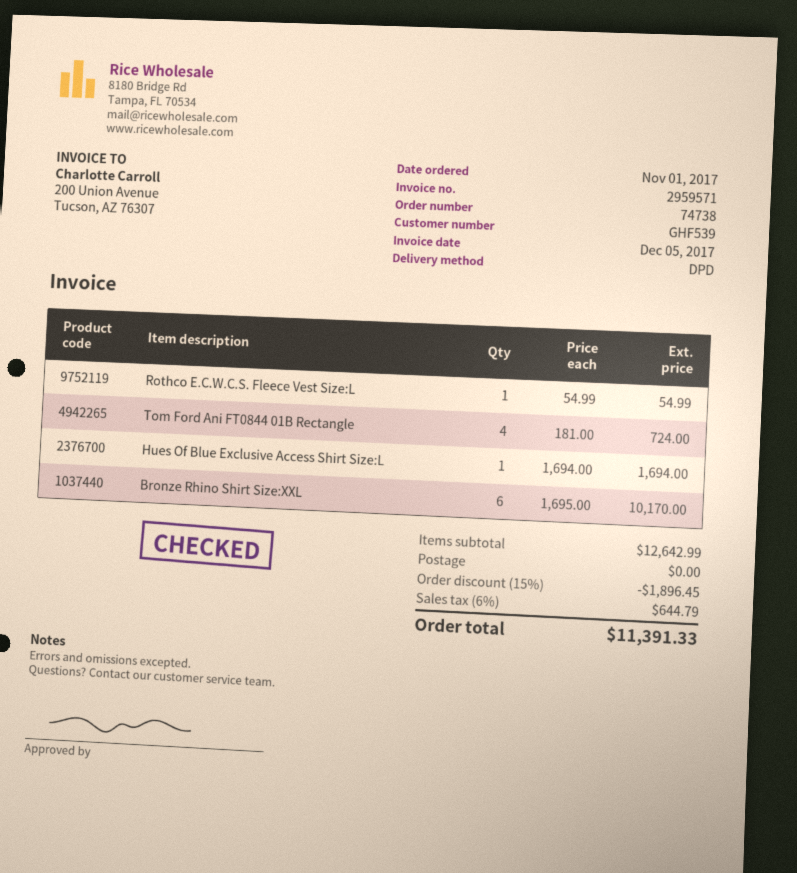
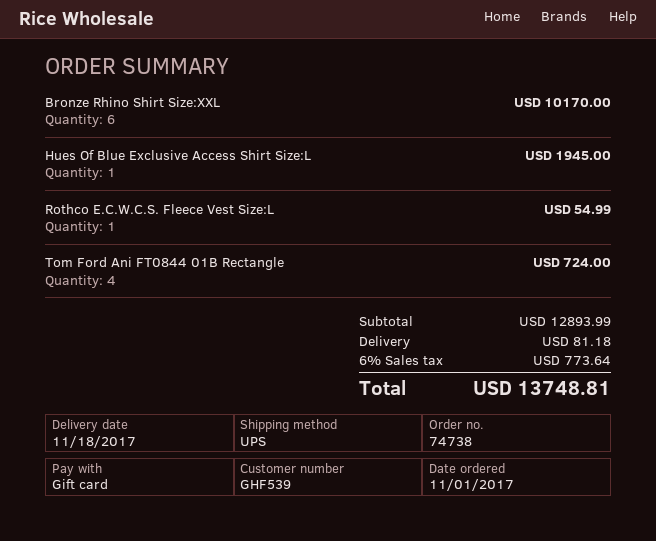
shipping method: DPD -> UPS
Hues Of Blue Exclusive Access Shirt Size:L: 1 for 1694.00 -> 1 for 1945.00
subtotal: 12642.99 -> 12893.99
discount: 15% = 1896.45 -> none
shipping: 0.00 -> 81.18
tax: 6% = 644.79 -> 6% = 773.64
total: 11391.33 -> 13748.81

